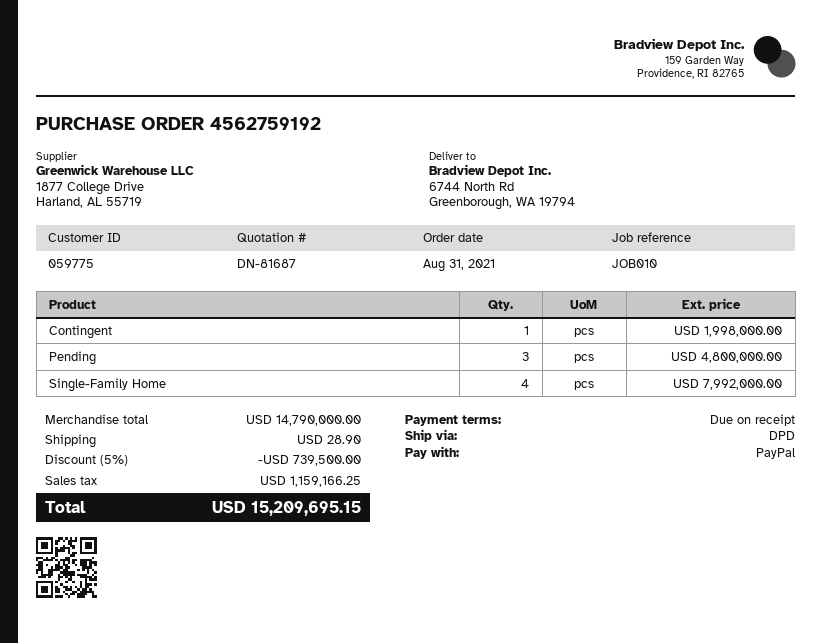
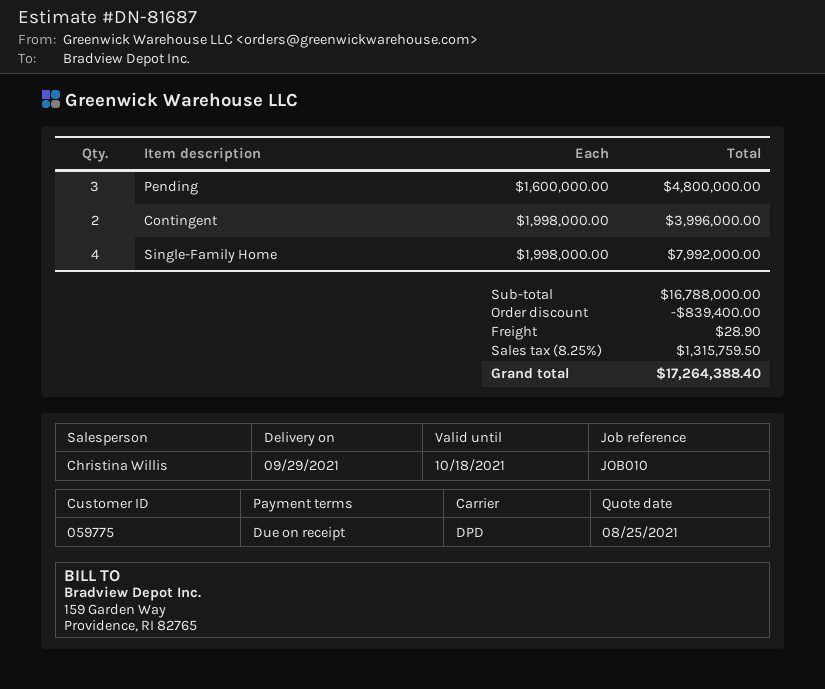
Contingent: 1 for 1998000.00 -> 2 for 3996000.00
subtotal: 14790000.00 -> 16788000.00
discount: 739500.00 -> 839400.00
tax: 1159166.25 -> 1315759.50
total: 15209695.15 -> 17264388.40

